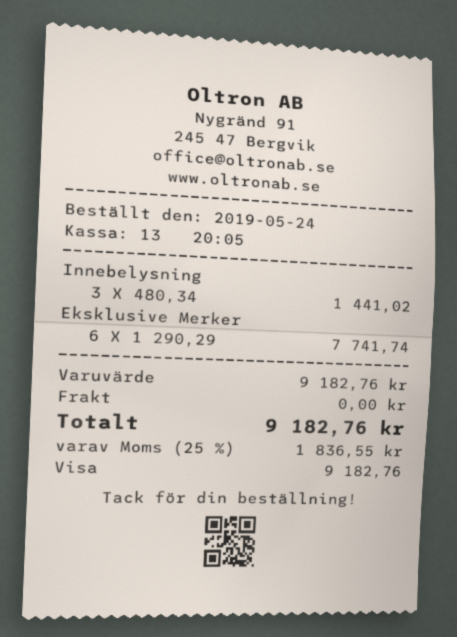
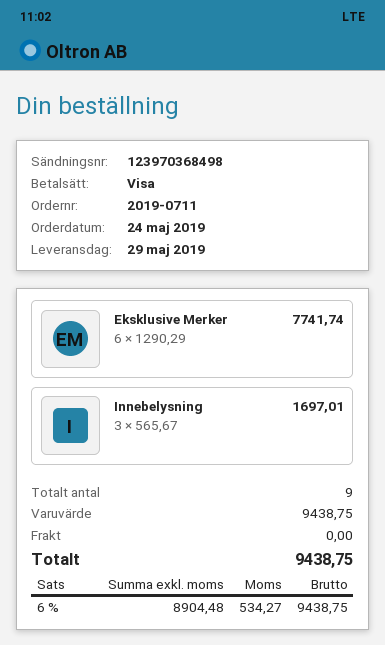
Innebelysning: 3 x 480.34 = 1441.02 -> 3 x 565.67 = 1697.01
subtotal: 9182.76 -> 9438.75
tax: 25% = 1836.55 -> 6% = 534.27
total: 9182.76 -> 9438.75

